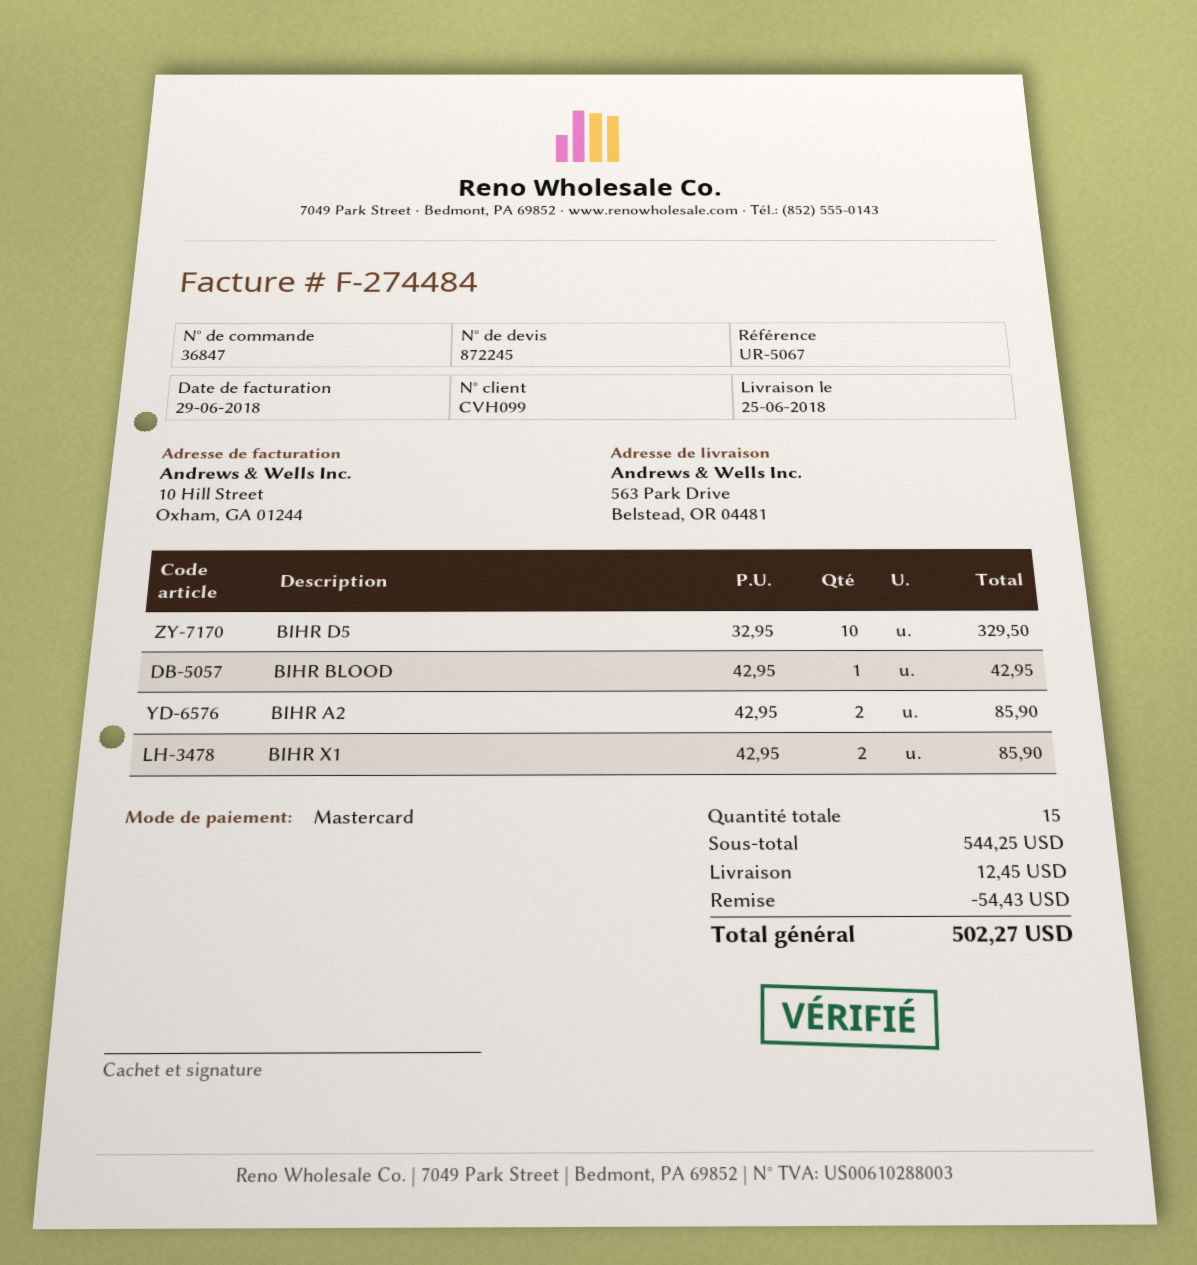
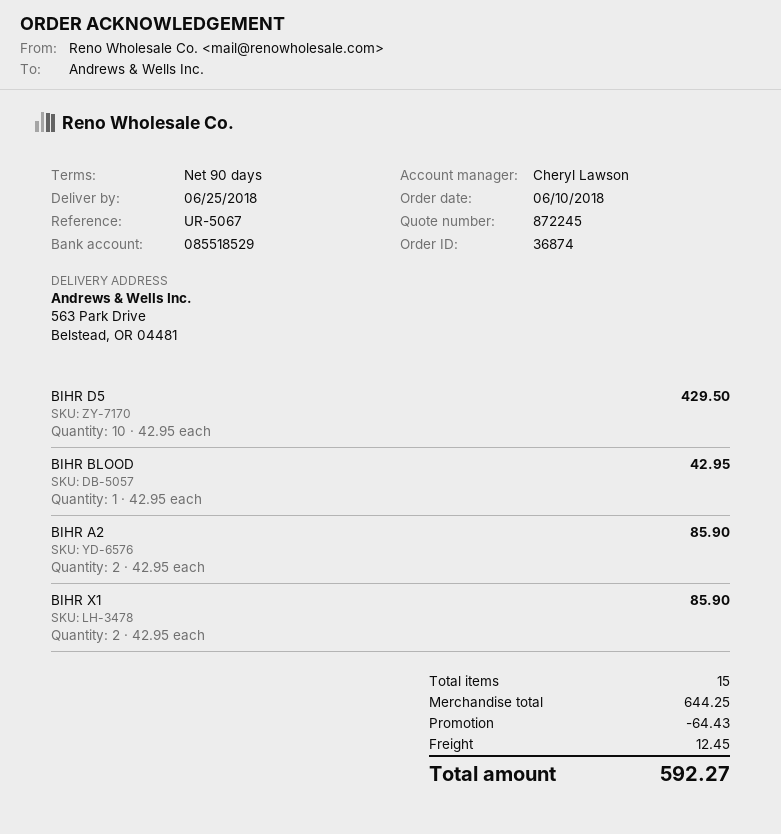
order number: 36847 -> 36874
BIHR D5: 10 x 32.95 = 329.50 -> 10 x 42.95 = 429.50
subtotal: 544.25 -> 644.25
discount: 54.43 -> 64.43
total: 502.27 -> 592.27

